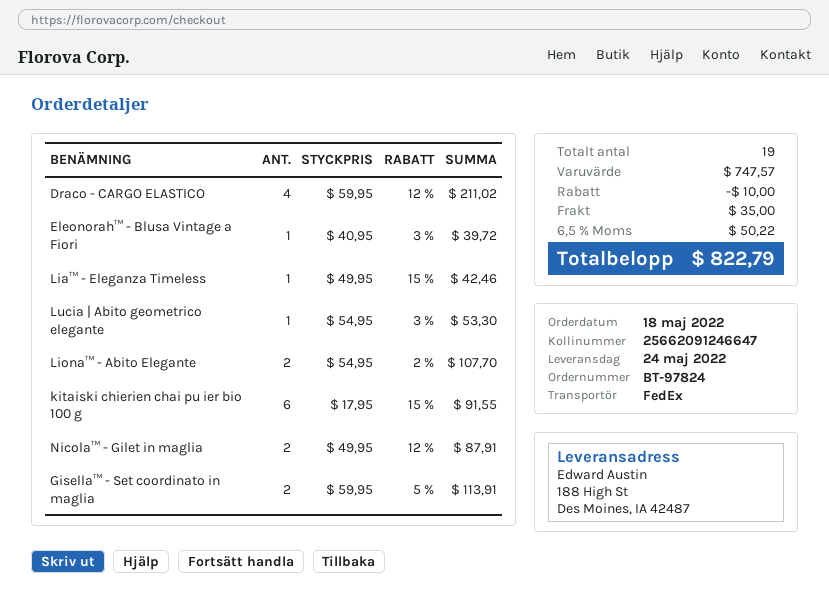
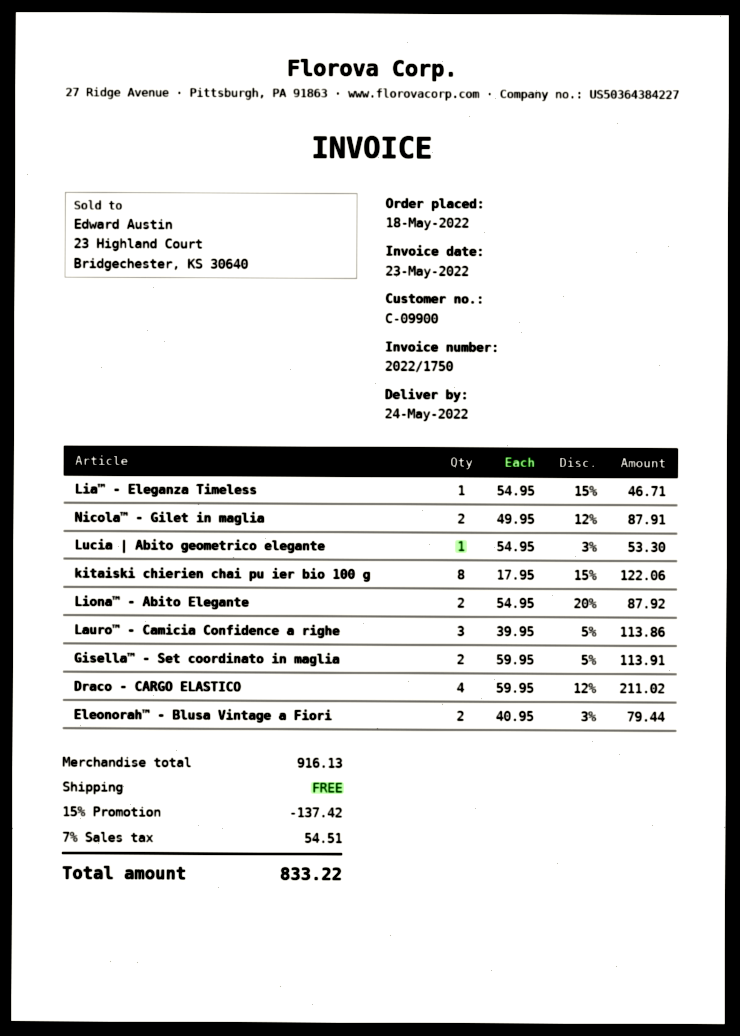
Eleonorah™ - Blusa Vintage a Fiori: 1 x 40.95 - 3% = 39.72 -> 2 x 40.95 - 3% = 79.44
Lia™ - Eleganza Timeless: 1 x 49.95 - 15% = 42.46 -> 1 x 54.95 - 15% = 46.71
Liona™ - Abito Elegante: 2 x 54.95 - 2% = 107.70 -> 2 x 54.95 - 20% = 87.92
kitaiski chierien chai pu ier bio 100 g: 6 x 17.95 - 15% = 91.55 -> 8 x 17.95 - 15% = 122.06
Lauro™ - Camicia Confidence a righe: none -> 3 x 39.95 - 5% = 113.86
subtotal: 747.57 -> 916.13
discount: 10.00 -> 137.42
shipping: 35.00 -> 0.00
tax: 6.5% = 50.22 -> 7% = 54.51
total: 822.79 -> 833.22

